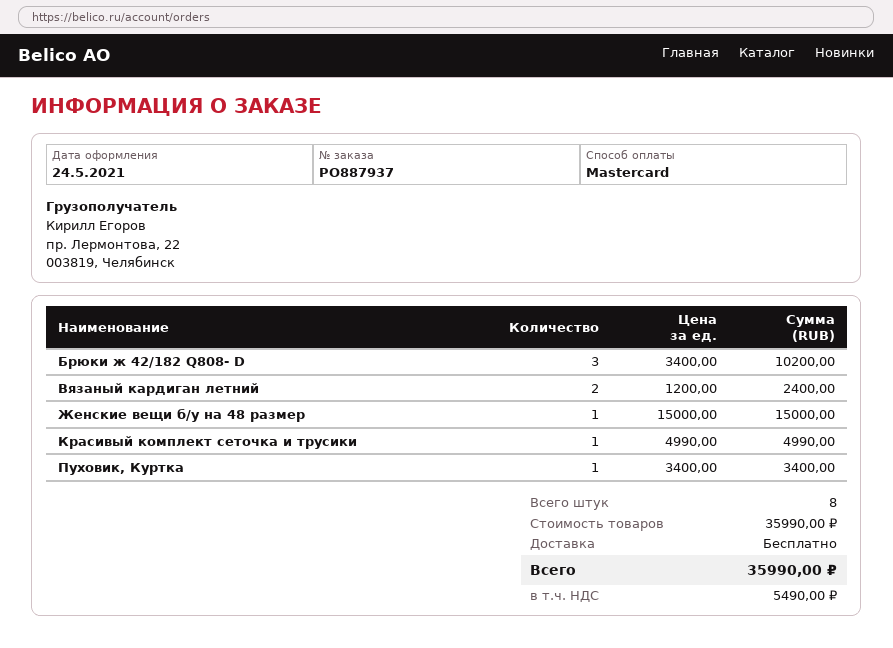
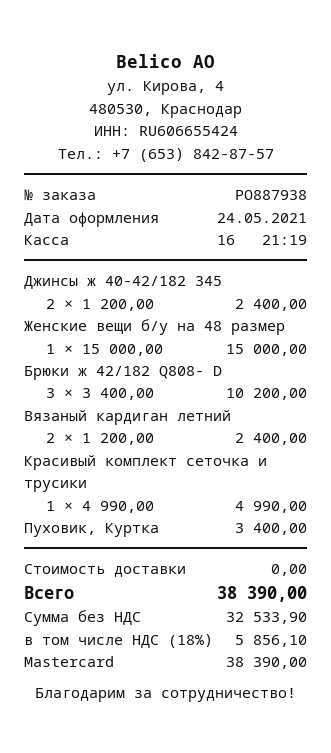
order number: PO887937 -> PO887938
Джинсы ж 40-42/182 345: none -> 2 x 1200.00 = 2400.00
tax: 5490.00 -> 5856.10
total: 35990.00 -> 38390.00

